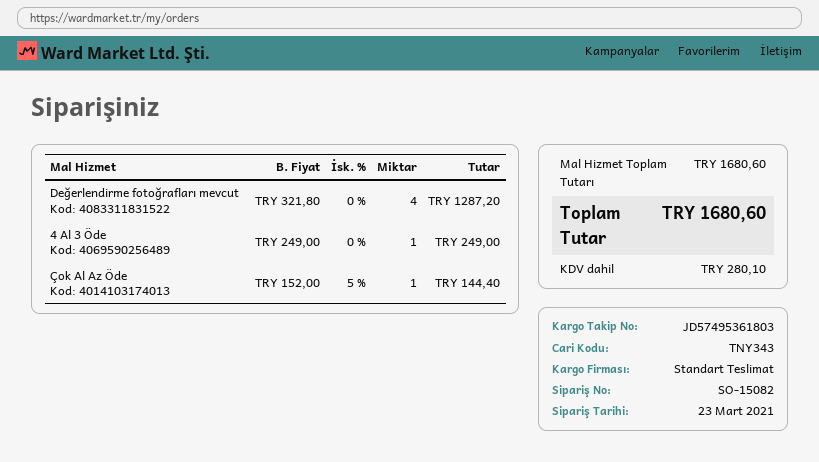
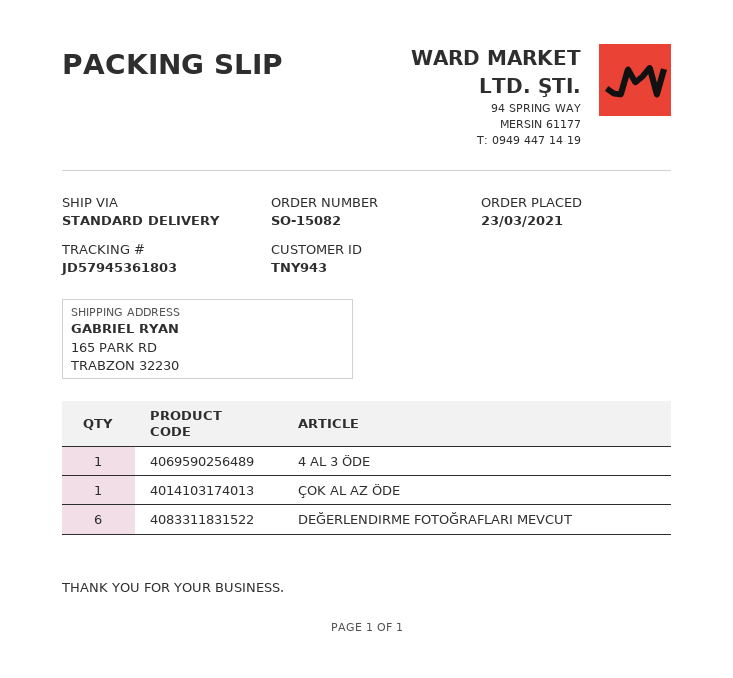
customer number: TNY343 -> TNY943
tracking number: JD57495361803 -> JD57945361803
Değerlendirme fotoğrafları mevcut: 4 -> 6

